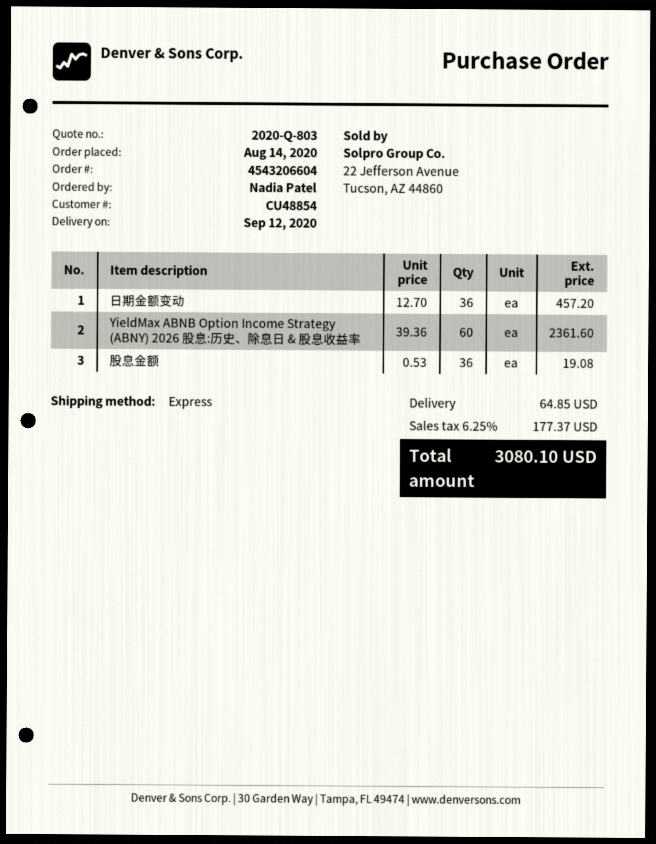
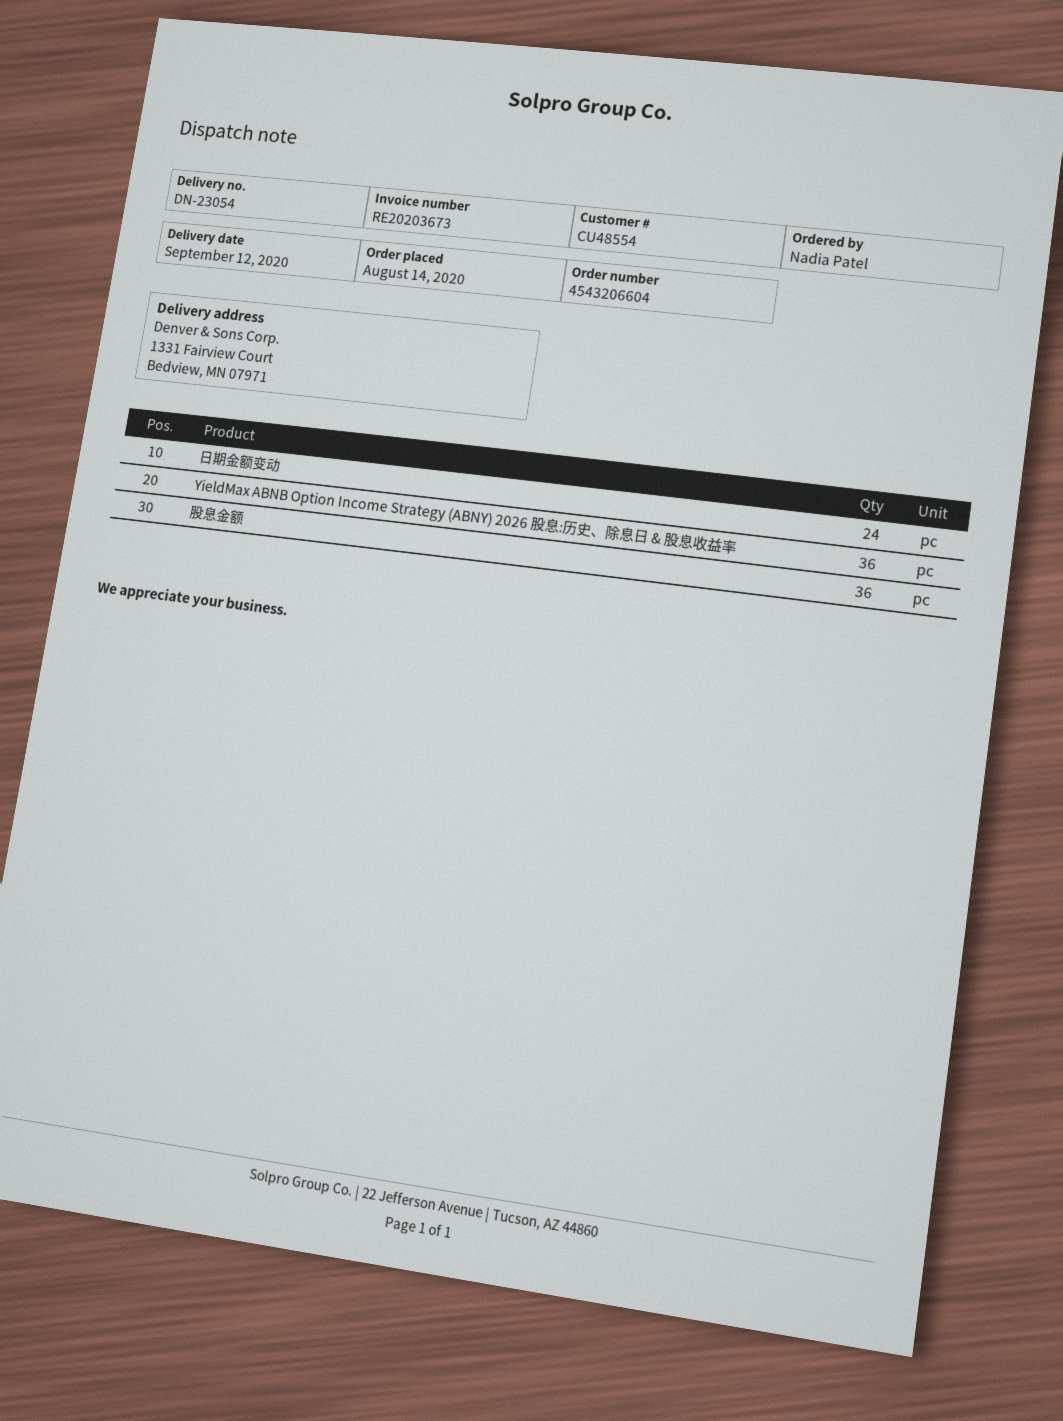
customer number: CU48854 -> CU48554
日期金额变动: 36 -> 24
YieldMax ABNB Option Income Strategy (ABNY) 2026 股息:历史、除息日 & 股息收益率: 60 -> 36

